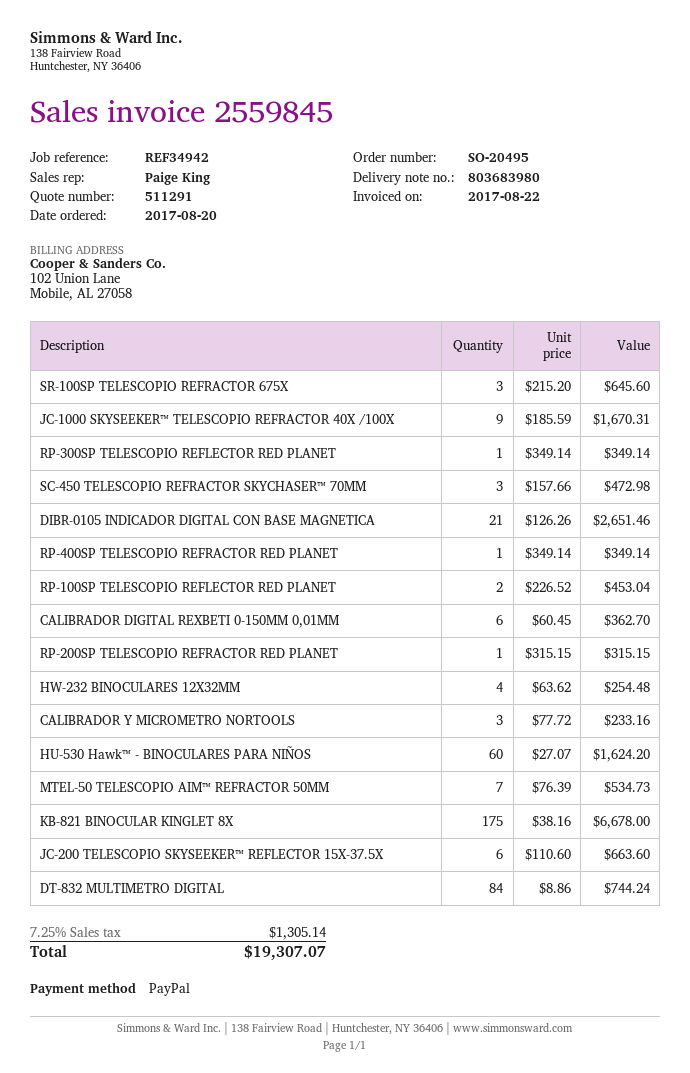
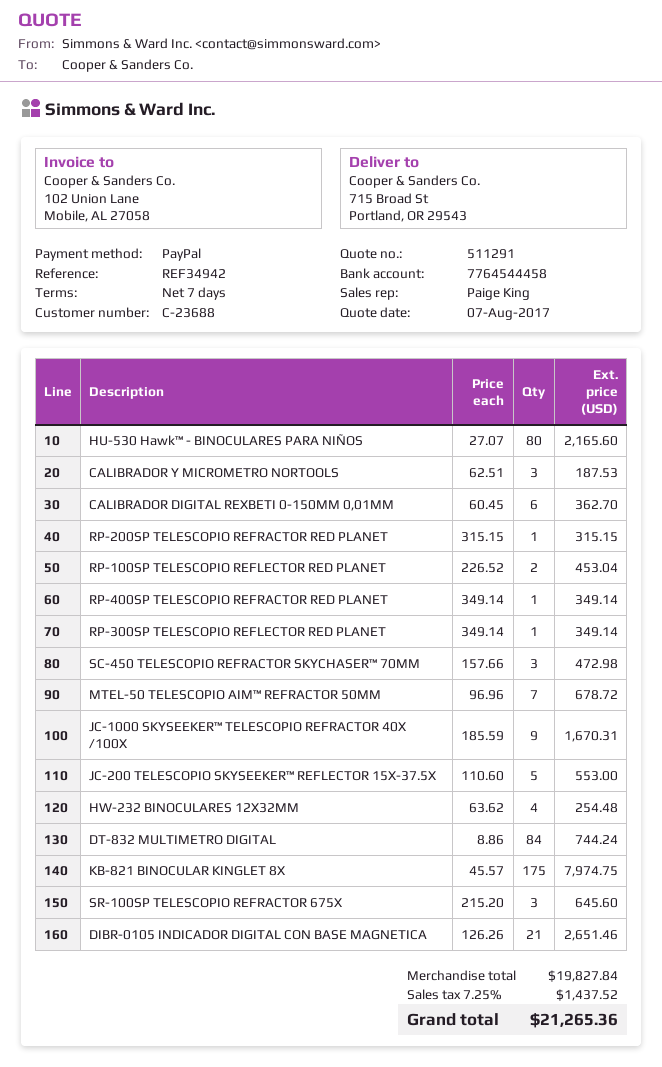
CALIBRADOR Y MICROMETRO NORTOOLS: 3 x 77.72 = 233.16 -> 3 x 62.51 = 187.53
HU-530 Hawk™ - BINOCULARES PARA NIÑOS: 60 x 27.07 = 1624.20 -> 80 x 27.07 = 2165.60
MTEL-50 TELESCOPIO AIM™ REFRACTOR 50MM: 7 x 76.39 = 534.73 -> 7 x 96.96 = 678.72
KB-821 BINOCULAR KINGLET 8X: 175 x 38.16 = 6678.00 -> 175 x 45.57 = 7974.75
JC-200 TELESCOPIO SKYSEEKER™ REFLECTOR 15X-37.5X: 6 x 110.60 = 663.60 -> 5 x 110.60 = 553.00
tax: 7.25% = 1305.14 -> 7.25% = 1437.52
total: 19307.07 -> 21265.36

